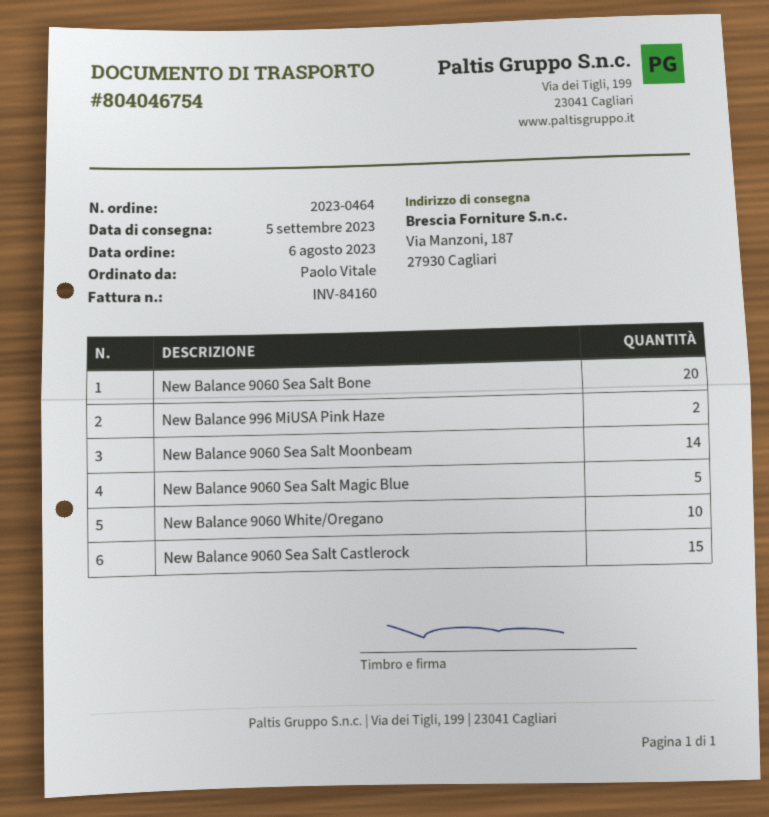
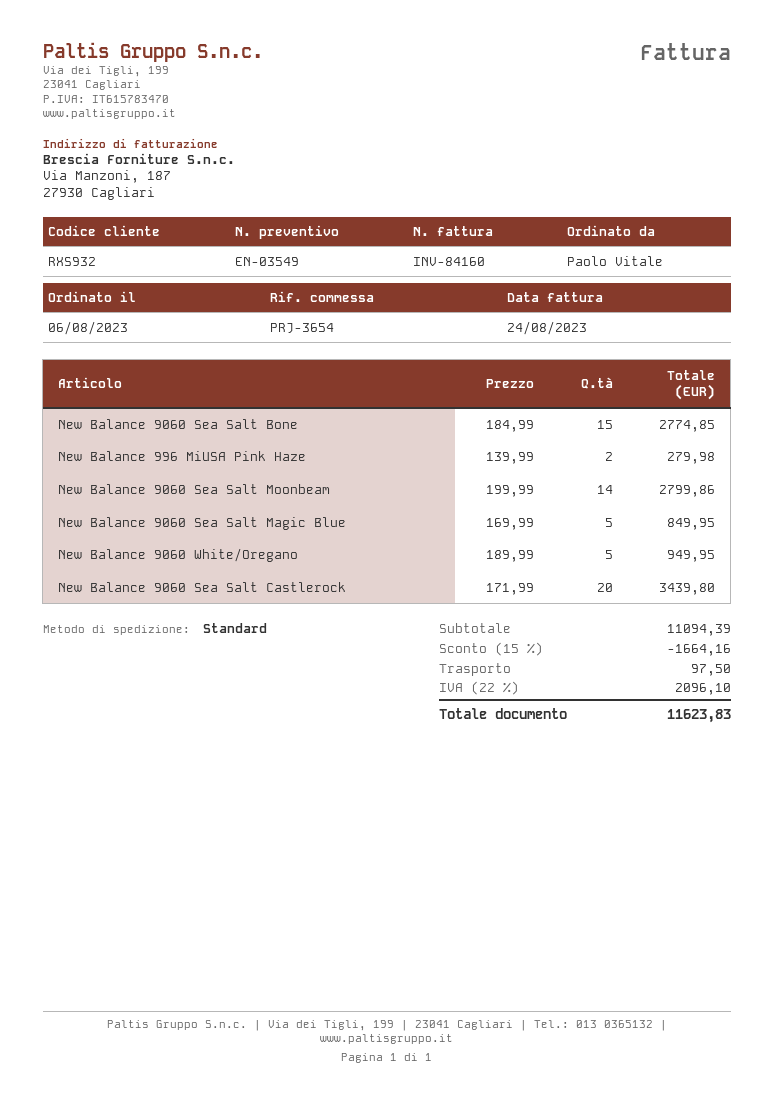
New Balance 9060 Sea Salt Bone: 20 -> 15
New Balance 9060 White/Oregano: 10 -> 5
New Balance 9060 Sea Salt Castlerock: 15 -> 20

